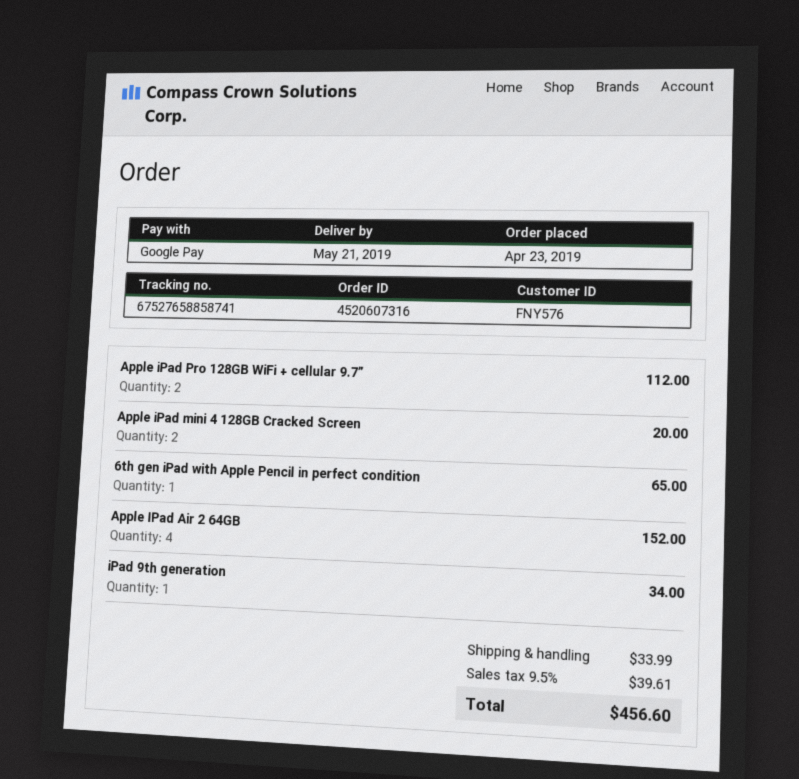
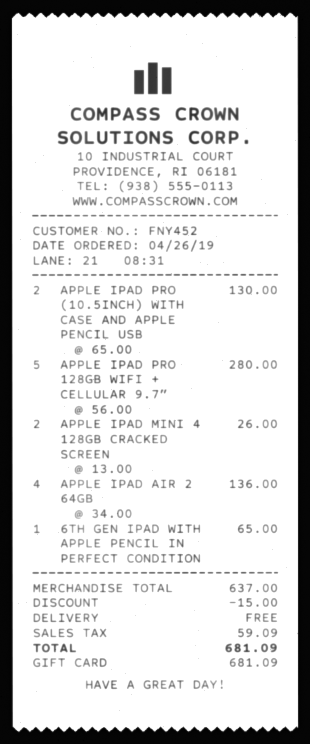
order date: 2019-04-23 -> 2019-04-26
customer number: FNY576 -> FNY452
payment method: Google Pay -> gift card
Apple iPad Pro 128GB WiFi + cellular 9.7”: 2 for 112.00 -> 5 for 280.00
Apple iPad mini 4 128GB Cracked Screen: 2 for 20.00 -> 2 for 26.00
Apple IPad Air 2 64GB: 4 for 152.00 -> 4 for 136.00
iPad 9th generation: 1 for 34.00 -> none
APPLE IPAD PRO (10.5INCH) WITH CASE AND APPLE PENCIL USB: none -> 2 for 130.00
discount: none -> 15.00
shipping: 33.99 -> 0.00
tax: 39.61 -> 59.09
total: 456.60 -> 681.09

